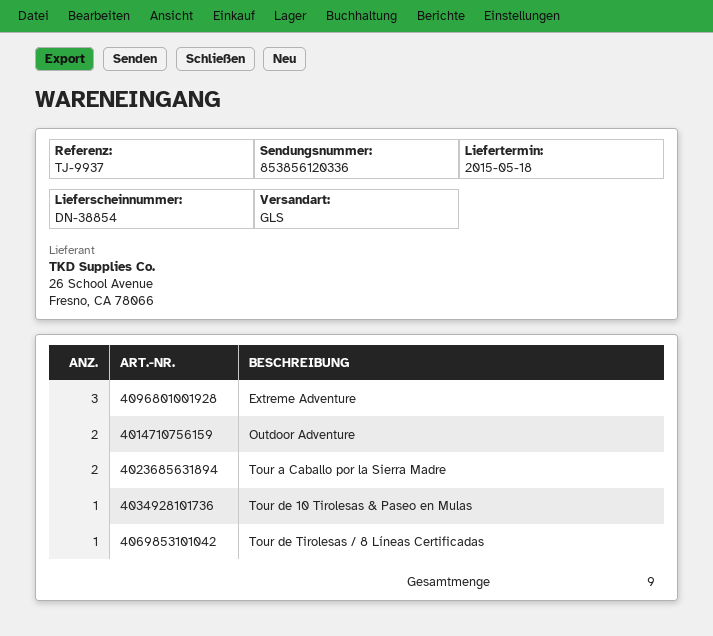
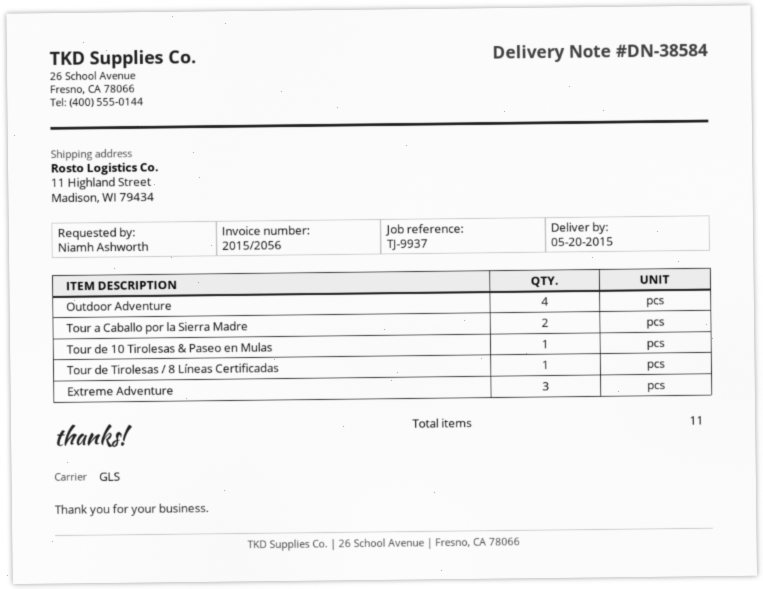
delivery note number: DN-38854 -> DN-38584
delivery date: 2015-05-18 -> 2015-05-20
Outdoor Adventure: 2 -> 4
total quantity: 9 -> 11

